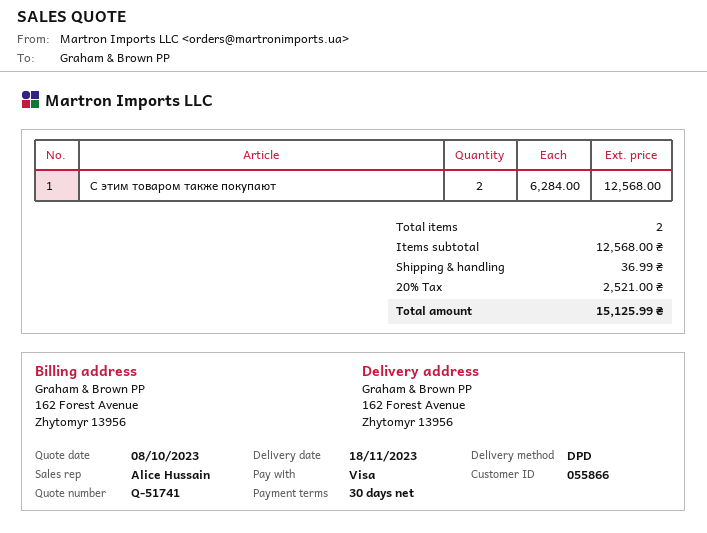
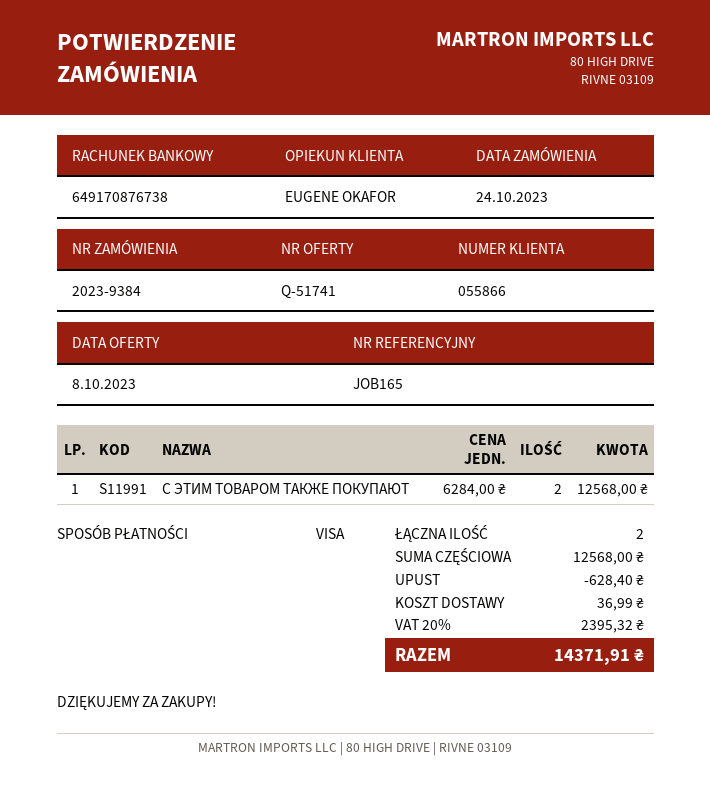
sales rep: Alice Hussain -> EUGENE OKAFOR
discount: none -> 628.40
tax: 20% = 2521.00 -> 20% = 2395.32
total: 15125.99 -> 14371.91

